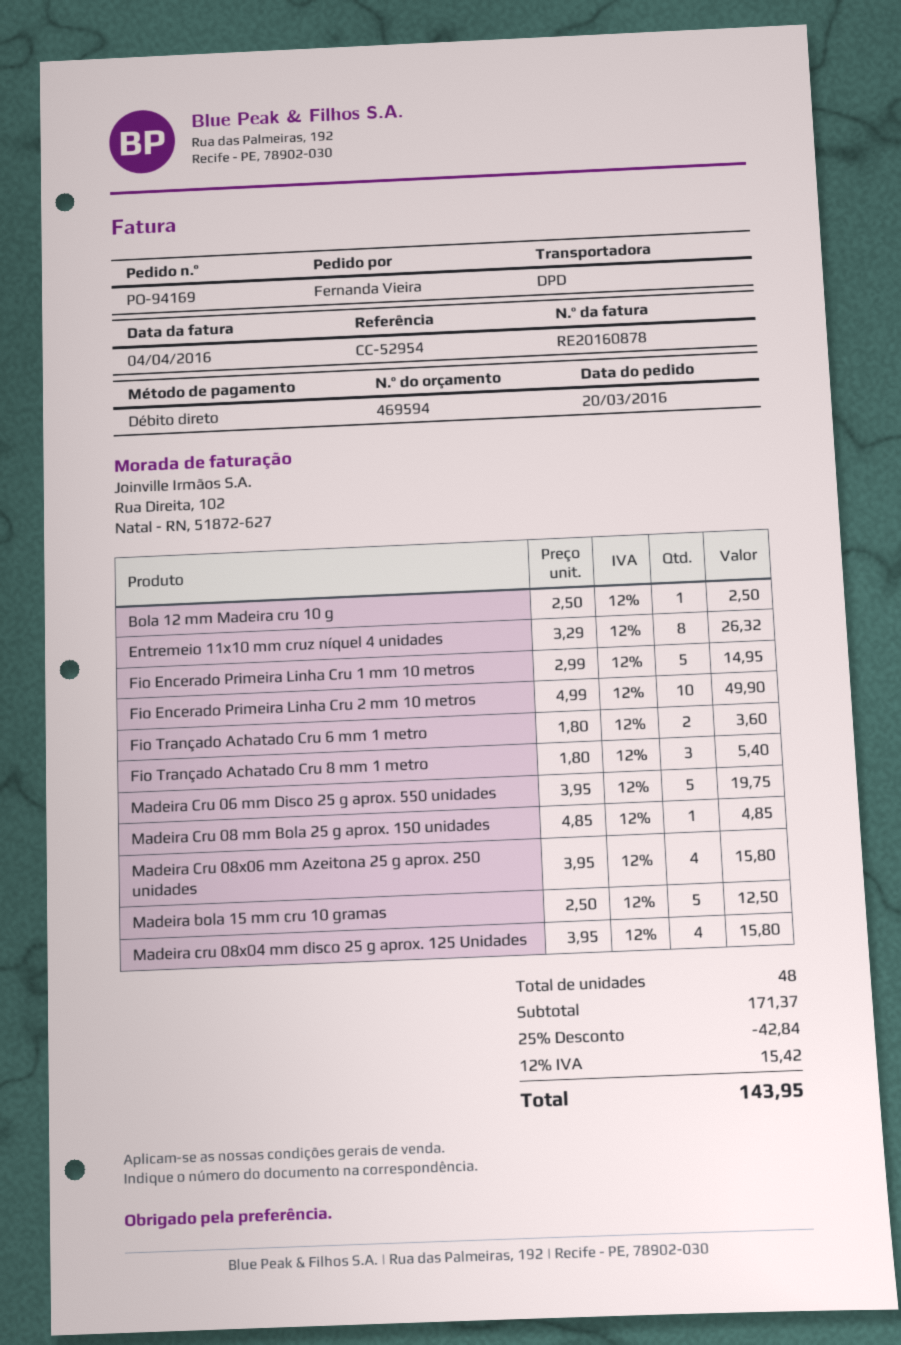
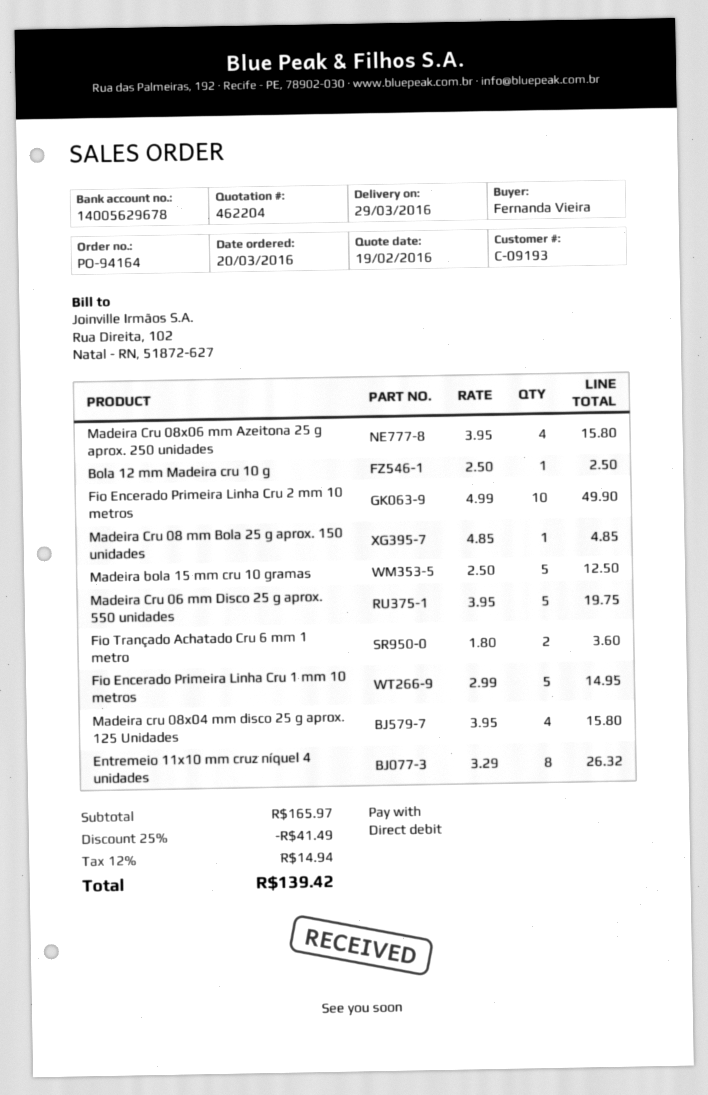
quote number: 469594 -> 462204
order number: PO-94169 -> PO-94164
Fio Trançado Achatado Cru 8 mm 1 metro: 3 x 1.80 = 5.40 -> none
subtotal: 171.37 -> 165.97
discount: 25% = 42.84 -> 25% = 41.49
tax: 12% = 15.42 -> 12% = 14.94
total: 143.95 -> 139.42

